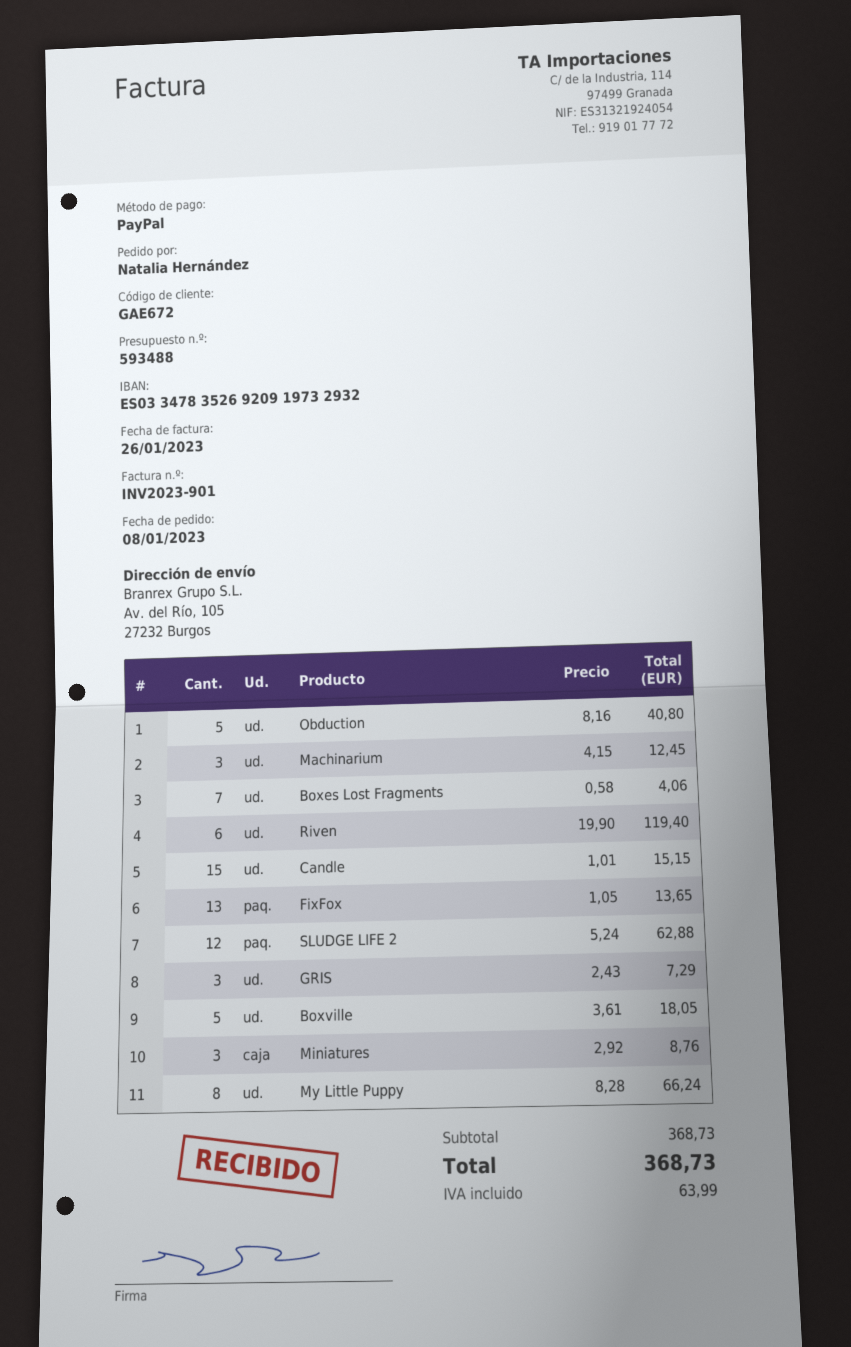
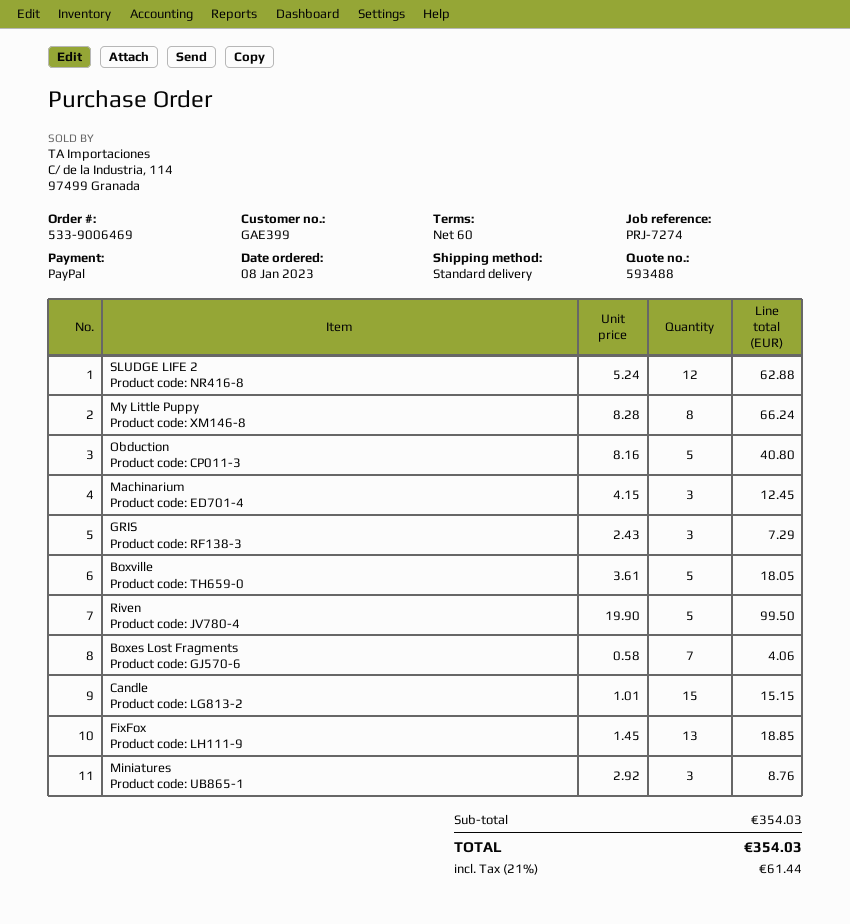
customer number: GAE672 -> GAE399
Riven: 6 x 19.90 = 119.40 -> 5 x 19.90 = 99.50
FixFox: 13 x 1.05 = 13.65 -> 13 x 1.45 = 18.85
subtotal: 368.73 -> 354.03
tax: 63.99 -> 61.44
total: 368.73 -> 354.03

